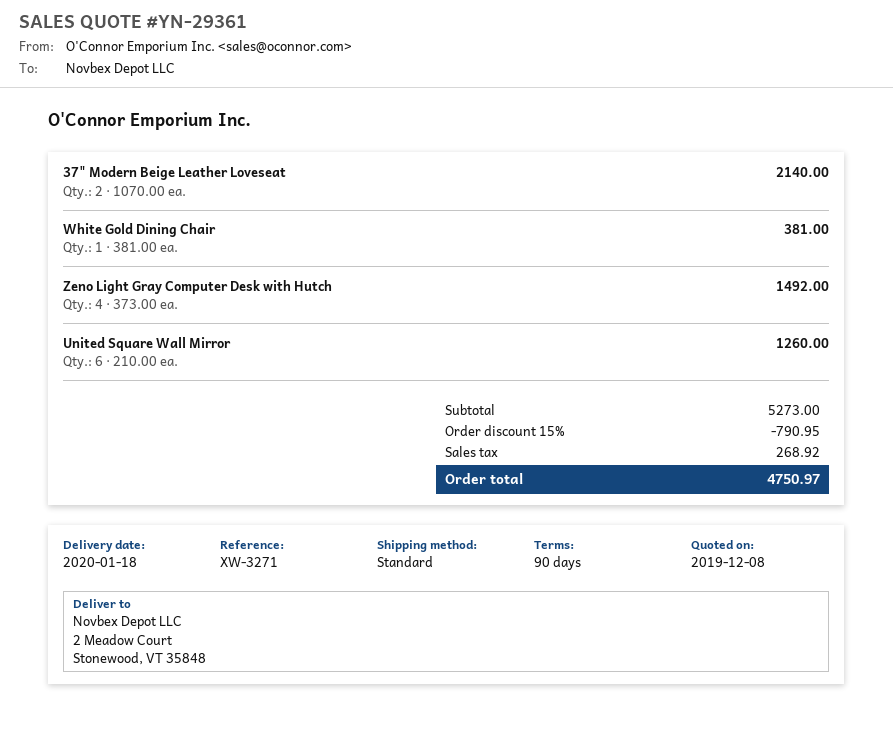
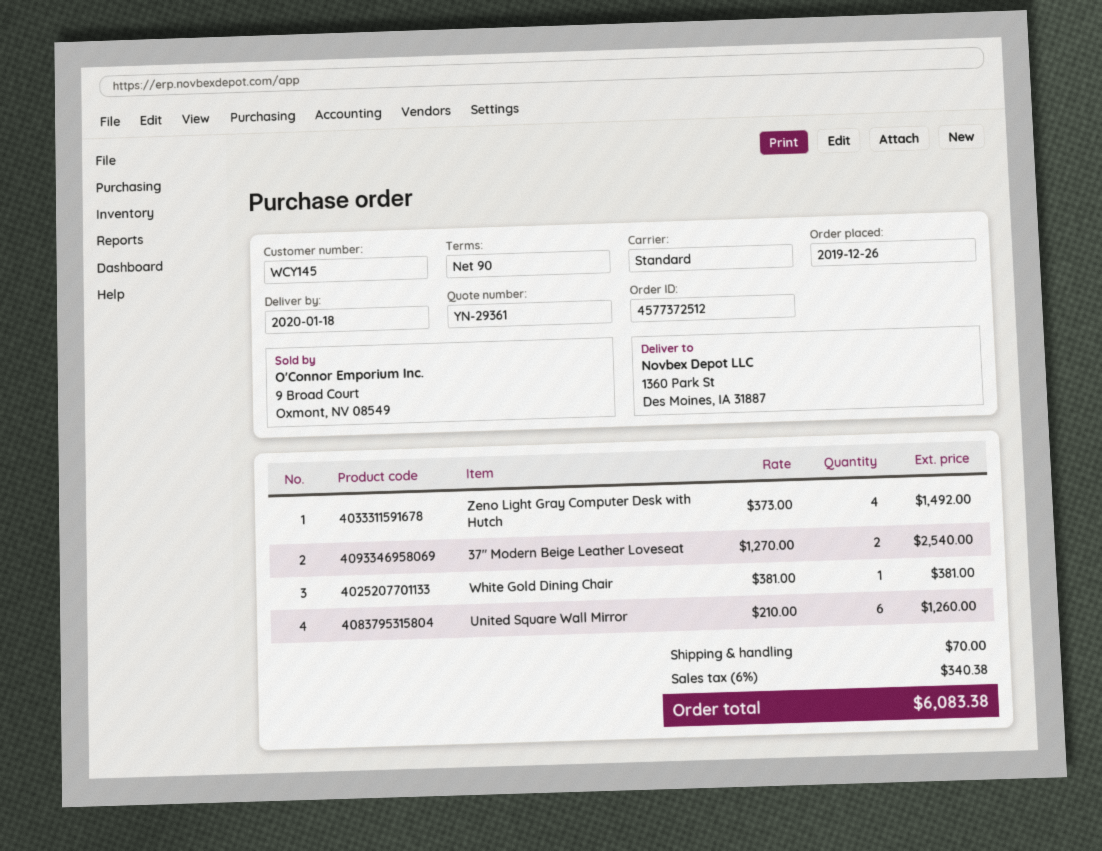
ship to: 2 Meadow Court, Stonewood, VT 35848 -> 1360 Park St, Des Moines, IA 31887
37" Modern Beige Leather Loveseat: 2 x 1070.00 = 2140.00 -> 2 x 1270.00 = 2540.00
discount: 15% = 790.95 -> none
shipping: none -> 70.00
tax: 268.92 -> 340.38
total: 4750.97 -> 6083.38

